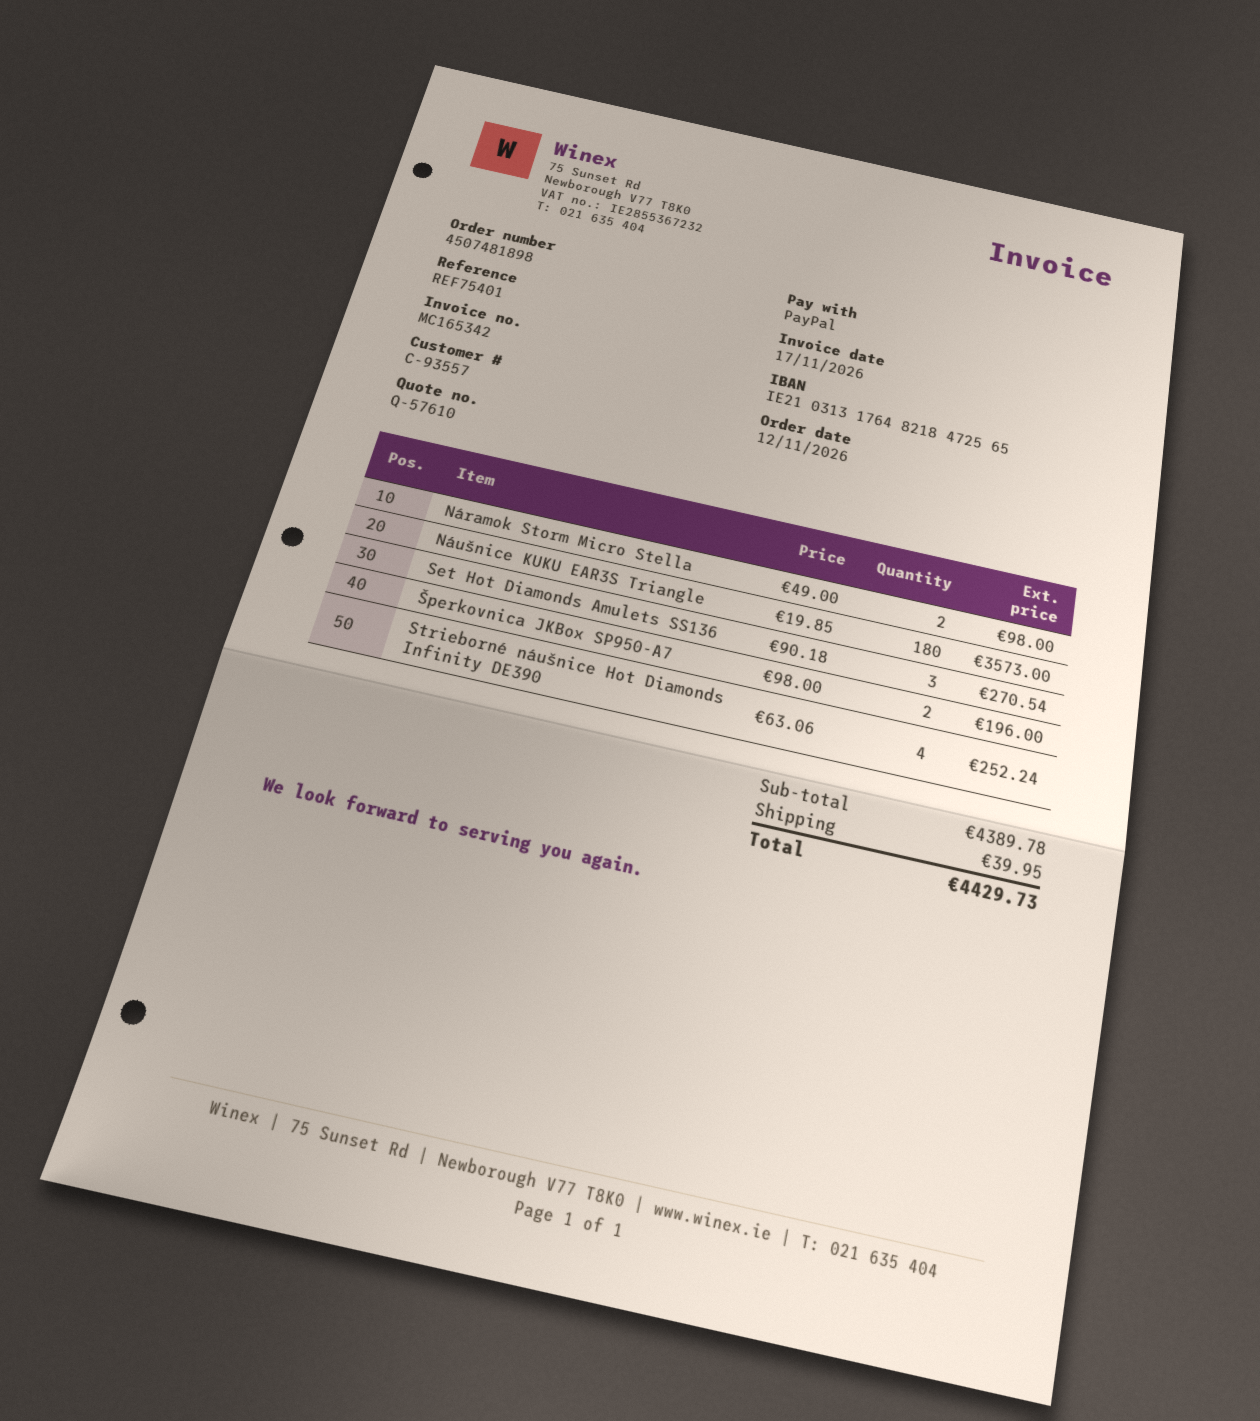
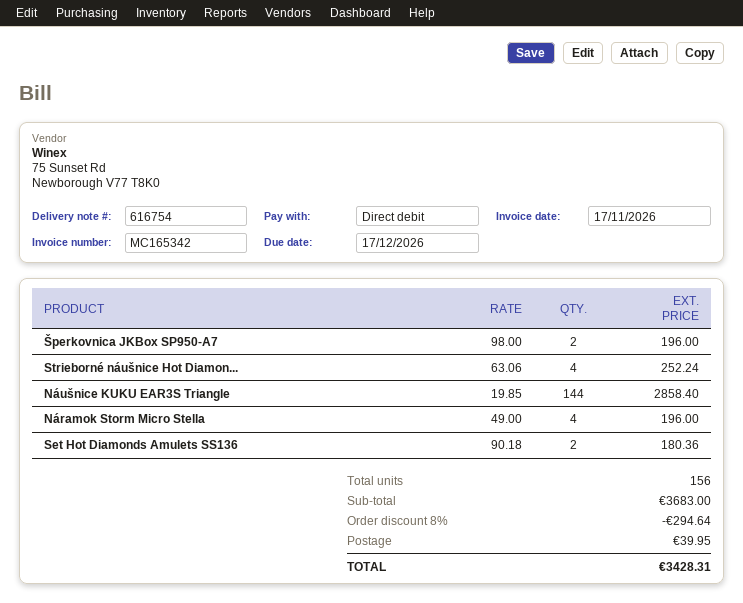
payment method: PayPal -> direct debit
Náramok Storm Micro Stella: 2 x 49.00 = 98.00 -> 4 x 49.00 = 196.00
Náušnice KUKU EAR3S Triangle: 180 x 19.85 = 3573.00 -> 144 x 19.85 = 2858.40
Set Hot Diamonds Amulets SS136: 3 x 90.18 = 270.54 -> 2 x 90.18 = 180.36
subtotal: 4389.78 -> 3683.00
discount: none -> 8% = 294.64
total: 4429.73 -> 3428.31

